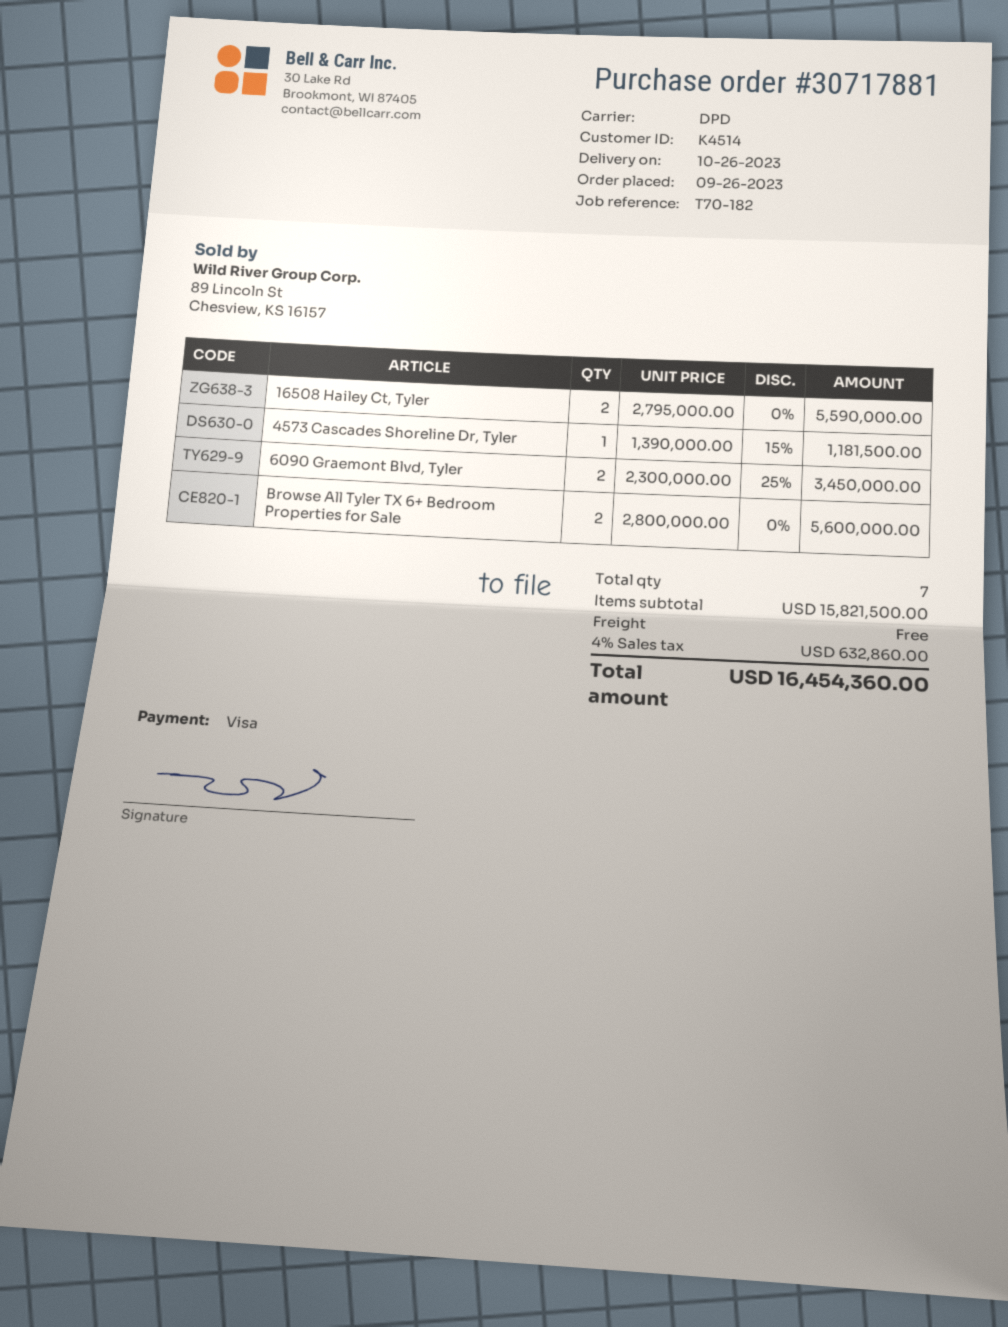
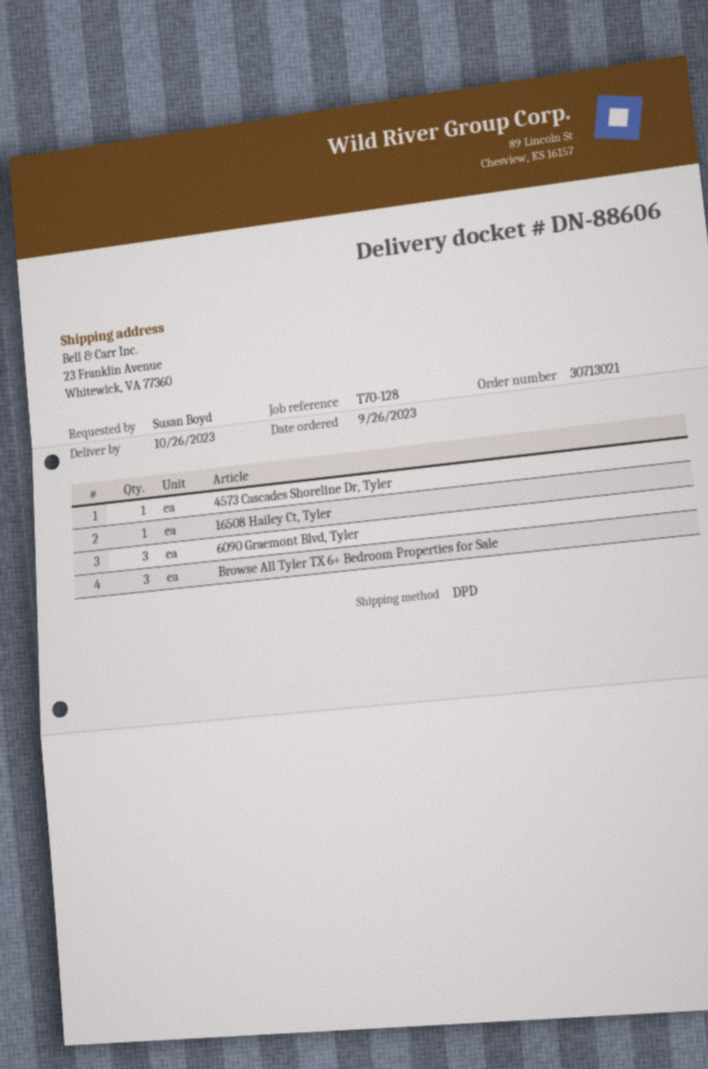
order number: 30717881 -> 30713021
reference: T70-182 -> T70-128
16508 Hailey Ct, Tyler: 2 -> 1
6090 Graemont Blvd, Tyler: 2 -> 3
Browse All Tyler TX 6+ Bedroom Properties for Sale: 2 -> 3

